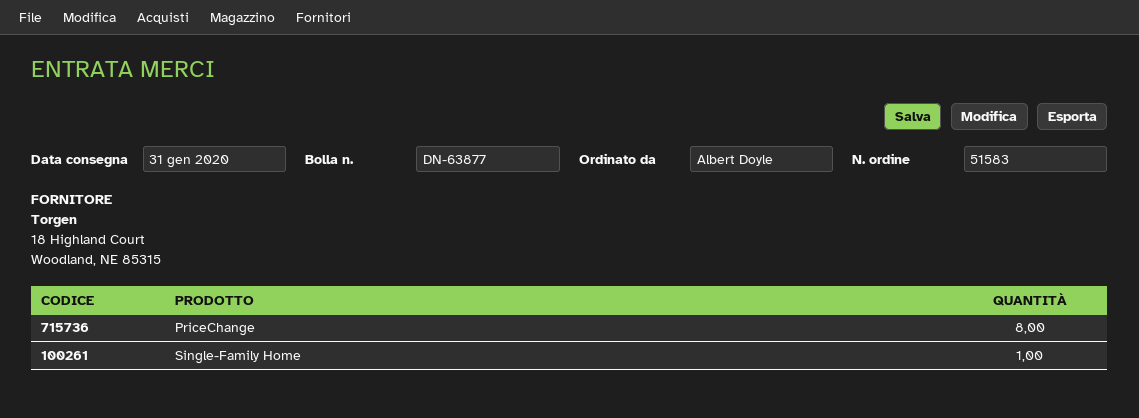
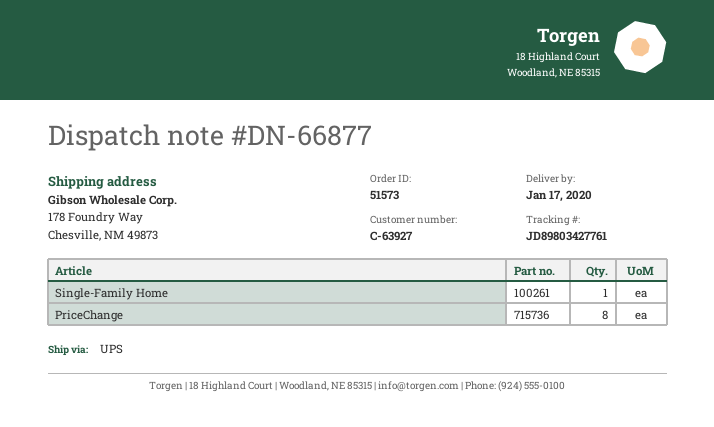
order number: 51583 -> 51573
delivery note number: DN-63877 -> DN-66877
delivery date: 2020-01-31 -> 2020-01-17

